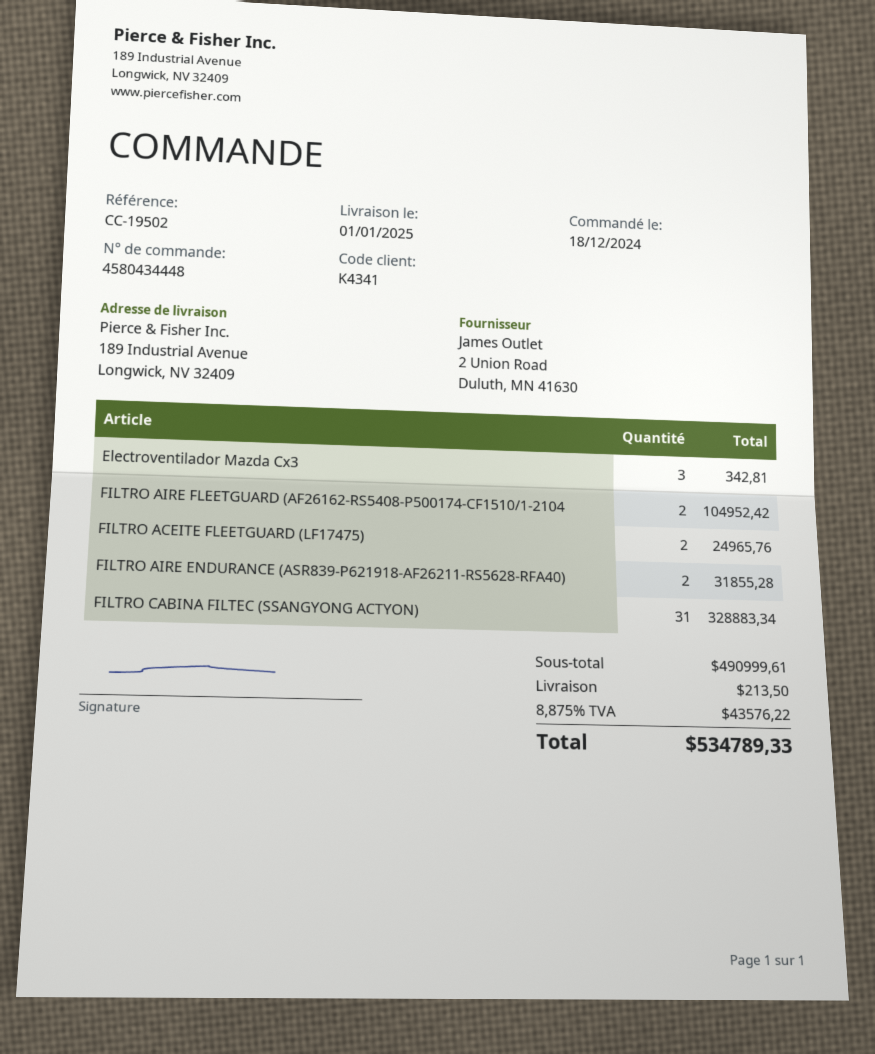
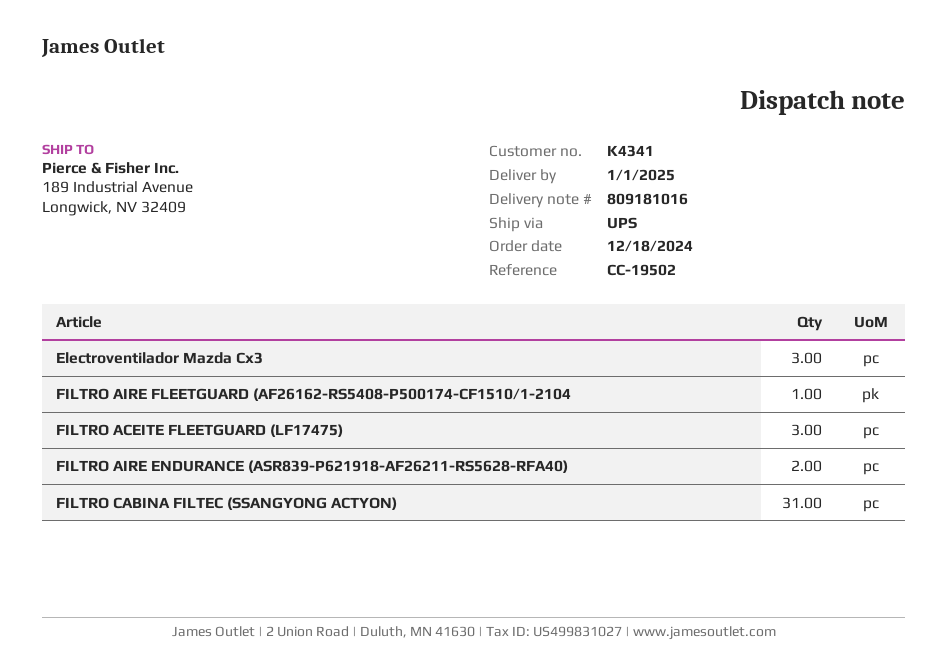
FILTRO AIRE FLEETGUARD (AF26162-RS5408-P500174-CF1510/1-2104: 2 -> 1
FILTRO ACEITE FLEETGUARD (LF17475): 2 -> 3

